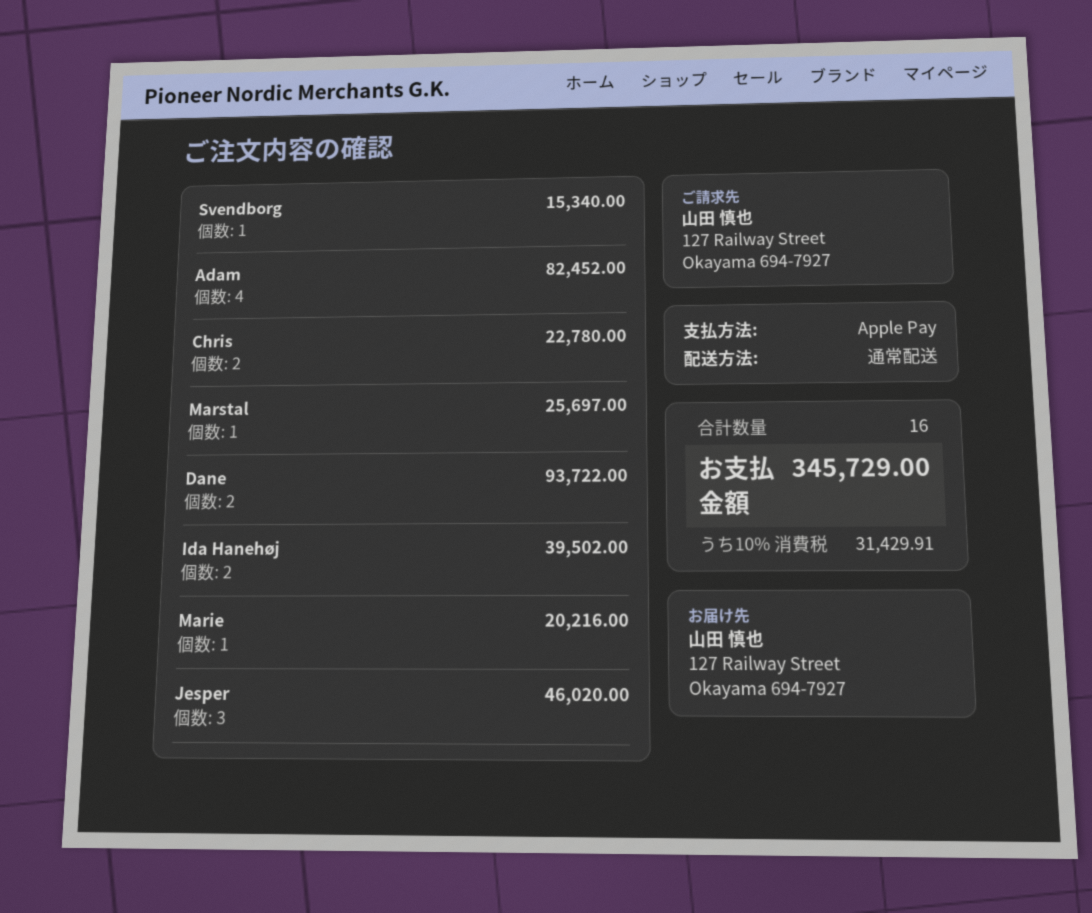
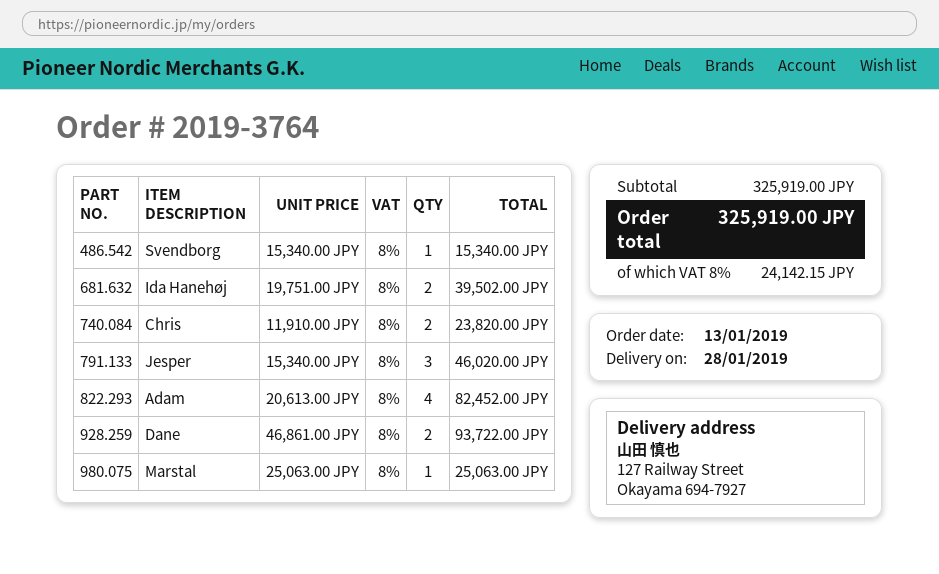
Chris: 2 for 22780.00 -> 2 for 23820.00
Marstal: 1 for 25697.00 -> 1 for 25063.00
Marie: 1 for 20216.00 -> none
tax: 10% = 31429.91 -> 8% = 24142.15
total: 345729.00 -> 325919.00

